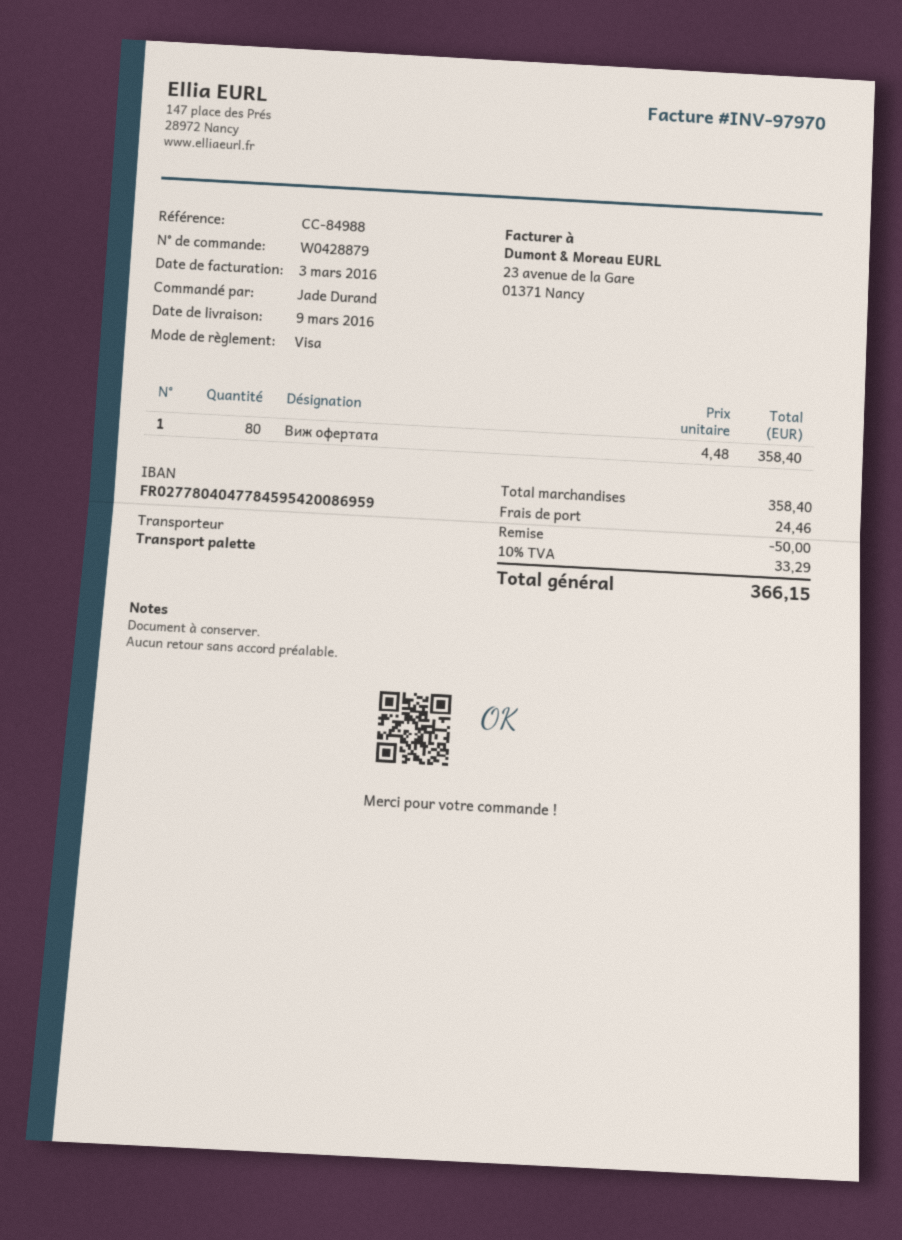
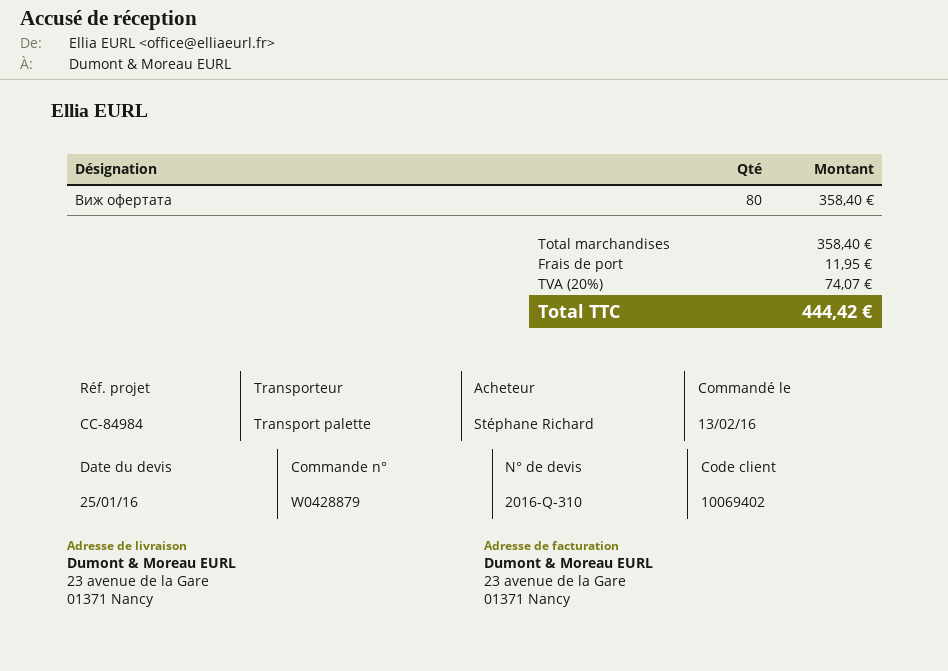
reference: CC-84988 -> CC-84984
ordered by: Jade Durand -> Stéphane Richard
discount: 50.00 -> none
shipping: 24.46 -> 11.95
tax: 10% = 33.29 -> 20% = 74.07
total: 366.15 -> 444.42

